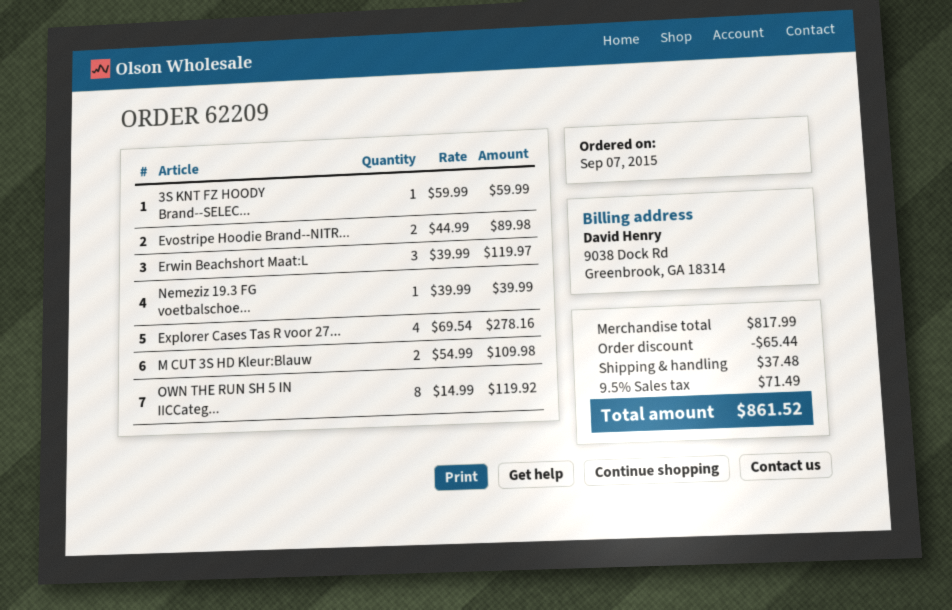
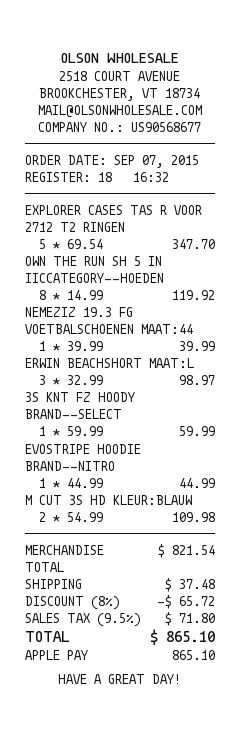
Evostripe Hoodie Brand--NITR...: 2 x 44.99 = 89.98 -> 1 x 44.99 = 44.99
Erwin Beachshort Maat:L: 3 x 39.99 = 119.97 -> 3 x 32.99 = 98.97
Explorer Cases Tas R voor 27...: 4 x 69.54 = 278.16 -> 5 x 69.54 = 347.70
subtotal: 817.99 -> 821.54
discount: 65.44 -> 65.72
tax: 9.5% = 71.49 -> 9.5% = 71.80
total: 861.52 -> 865.10

